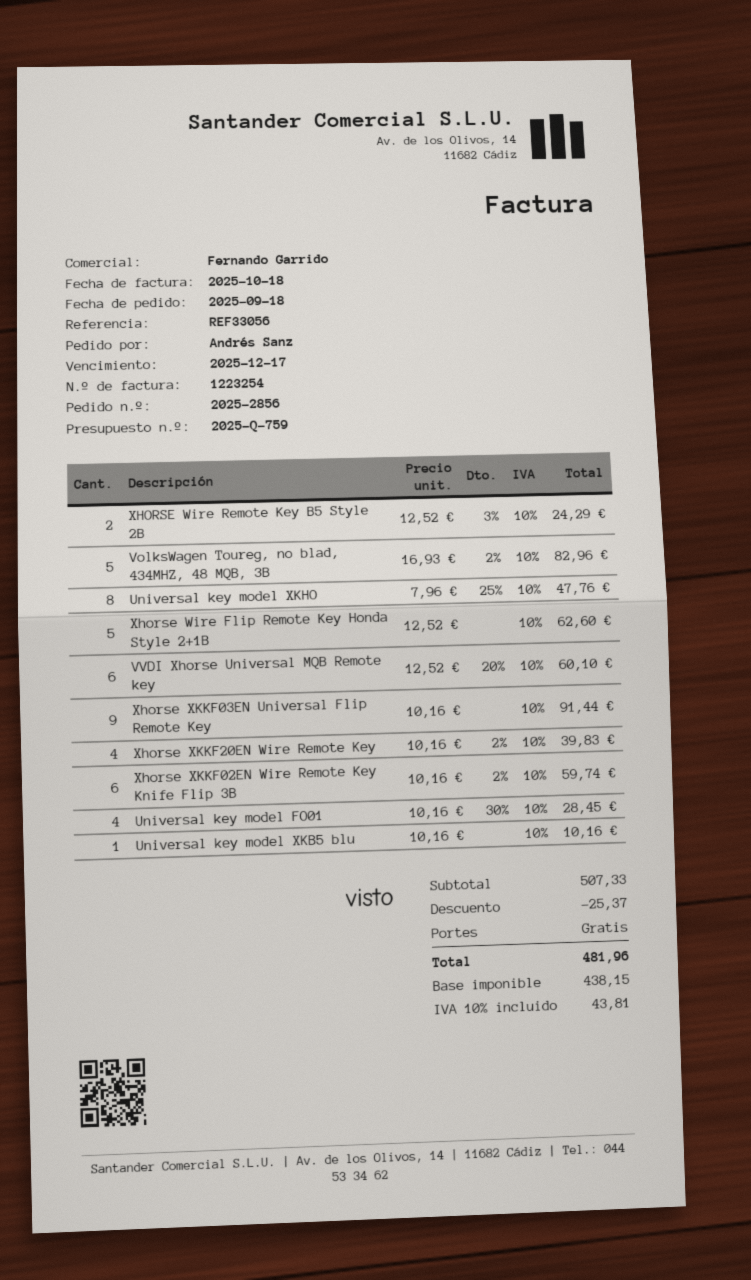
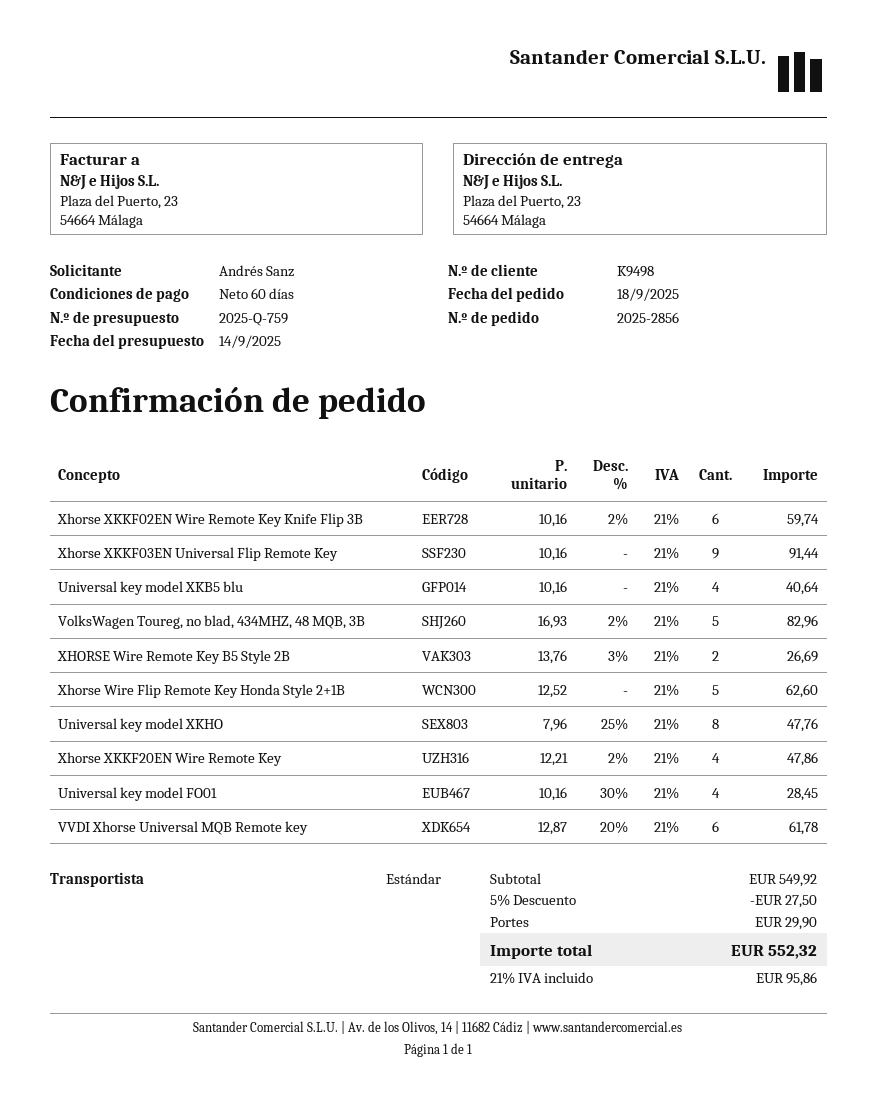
XHORSE Wire Remote Key B5 Style 2B: 2 x 12.52 - 3% = 24.29 -> 2 x 13.76 - 3% = 26.69
VVDI Xhorse Universal MQB Remote key: 6 x 12.52 - 20% = 60.10 -> 6 x 12.87 - 20% = 61.78
Xhorse XKKF20EN Wire Remote Key: 4 x 10.16 - 2% = 39.83 -> 4 x 12.21 - 2% = 47.86
Universal key model XKB5 blu: 1 x 10.16 = 10.16 -> 4 x 10.16 = 40.64
subtotal: 507.33 -> 549.92
discount: 25.37 -> 27.50
shipping: 0.00 -> 29.90
tax: 10% = 43.81 -> 21% = 95.86
total: 481.96 -> 552.32

